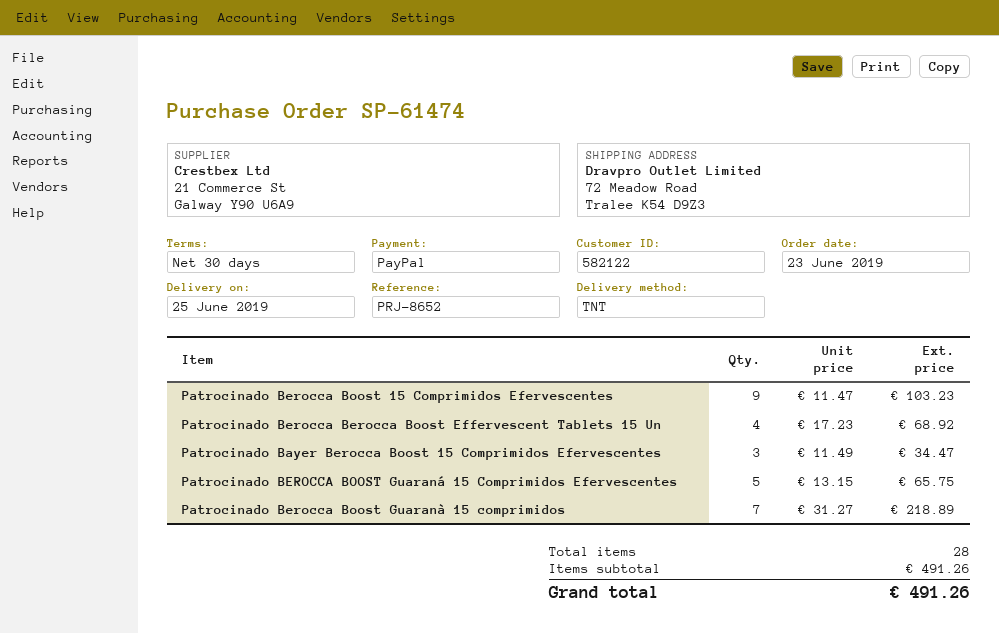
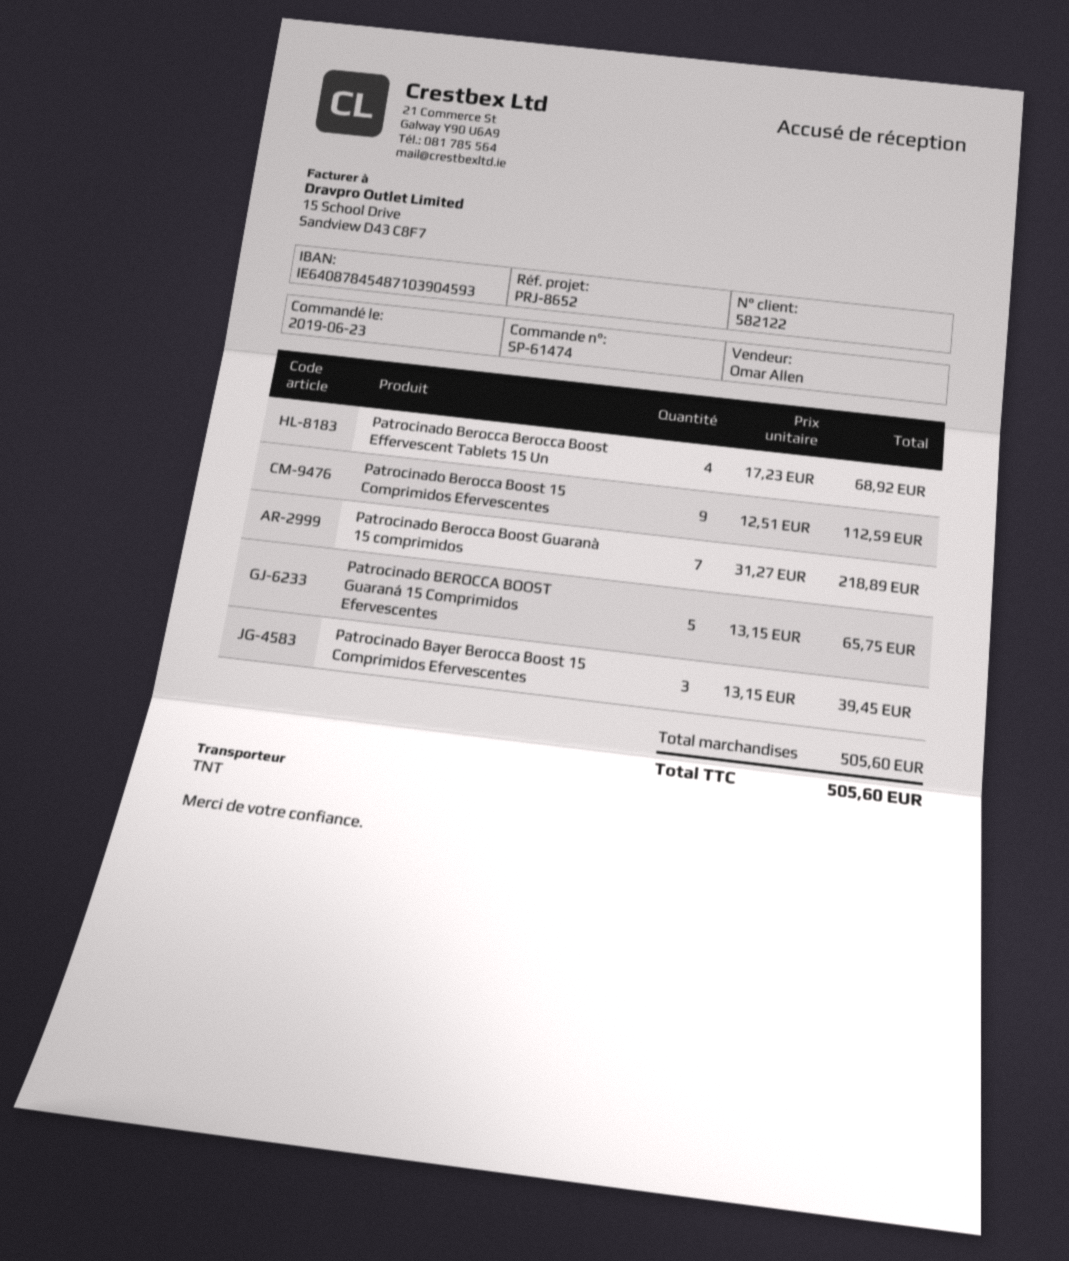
Patrocinado Berocca Boost 15 Comprimidos Efervescentes: 9 x 11.47 = 103.23 -> 9 x 12.51 = 112.59
Patrocinado Bayer Berocca Boost 15 Comprimidos Efervescentes: 3 x 11.49 = 34.47 -> 3 x 13.15 = 39.45
subtotal: 491.26 -> 505.60
total: 491.26 -> 505.60

